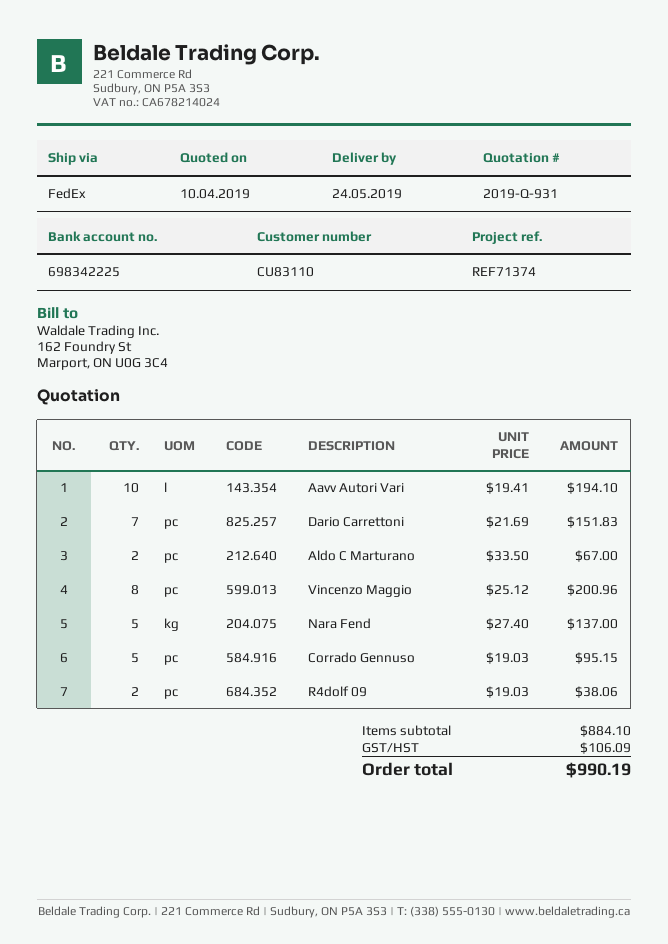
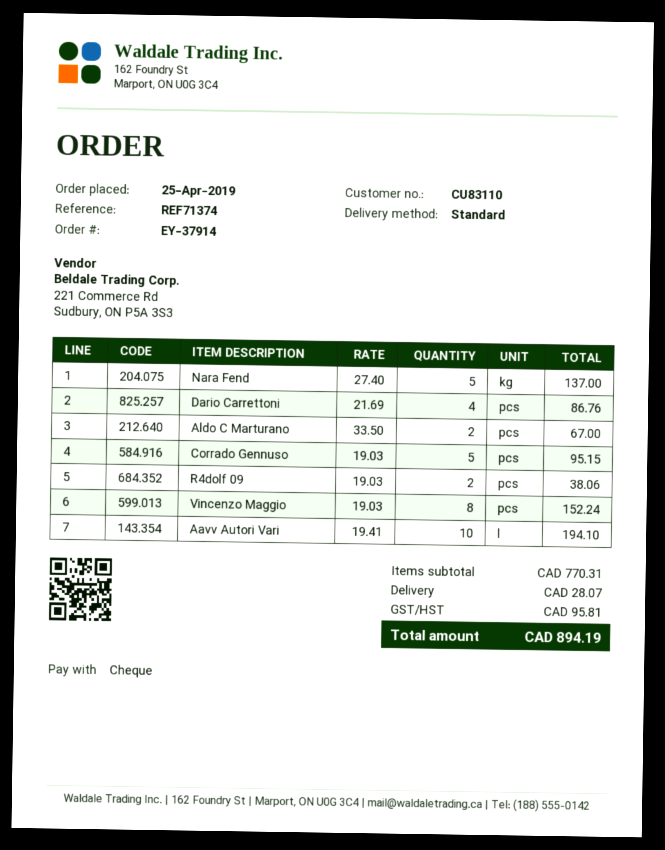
shipping method: FedEx -> standard
Dario Carrettoni: 7 x 21.69 = 151.83 -> 4 x 21.69 = 86.76
Vincenzo Maggio: 8 x 25.12 = 200.96 -> 8 x 19.03 = 152.24
subtotal: 884.10 -> 770.31
shipping: none -> 28.07
tax: 106.09 -> 95.81
total: 990.19 -> 894.19

